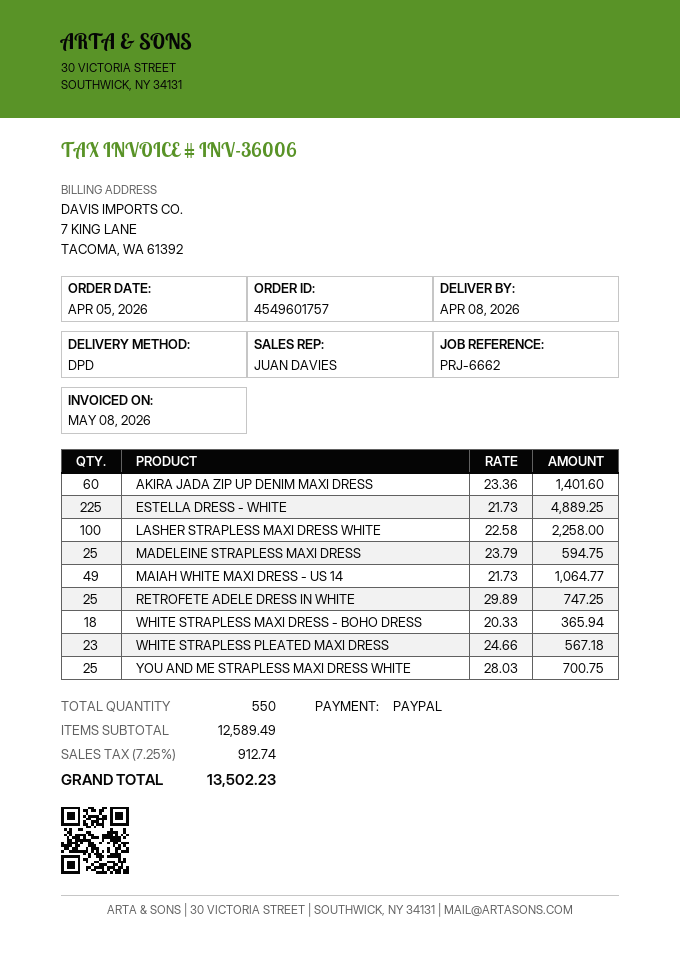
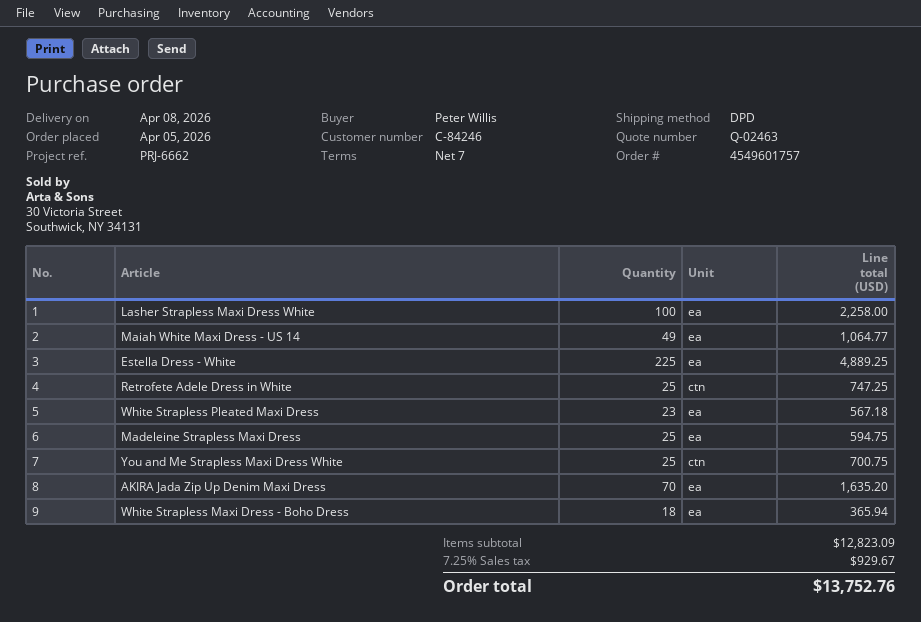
AKIRA JADA ZIP UP DENIM MAXI DRESS: 60 for 1401.60 -> 70 for 1635.20
subtotal: 12589.49 -> 12823.09
tax: 7.25% = 912.74 -> 7.25% = 929.67
total: 13502.23 -> 13752.76

